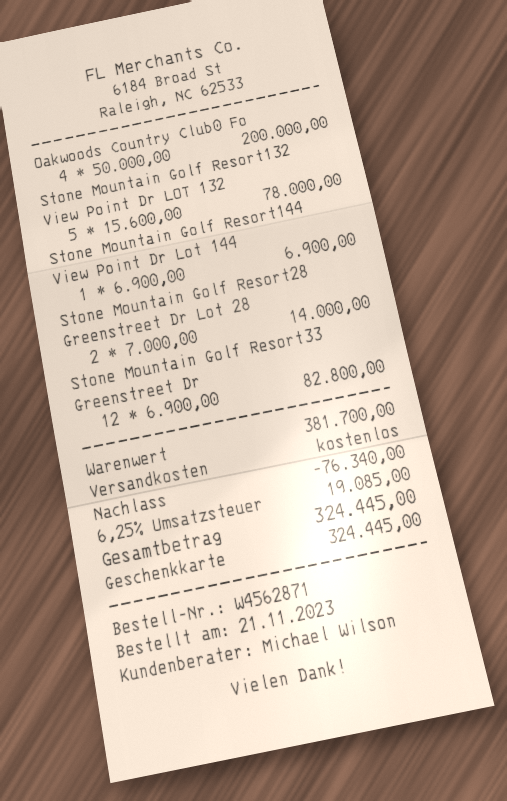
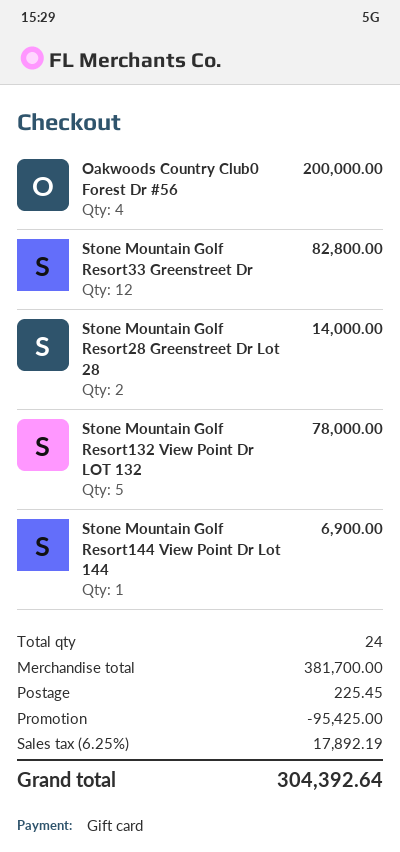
discount: 76340.00 -> 95425.00
shipping: 0.00 -> 225.45
tax: 6.25% = 19085.00 -> 6.25% = 17892.19
total: 324445.00 -> 304392.64

